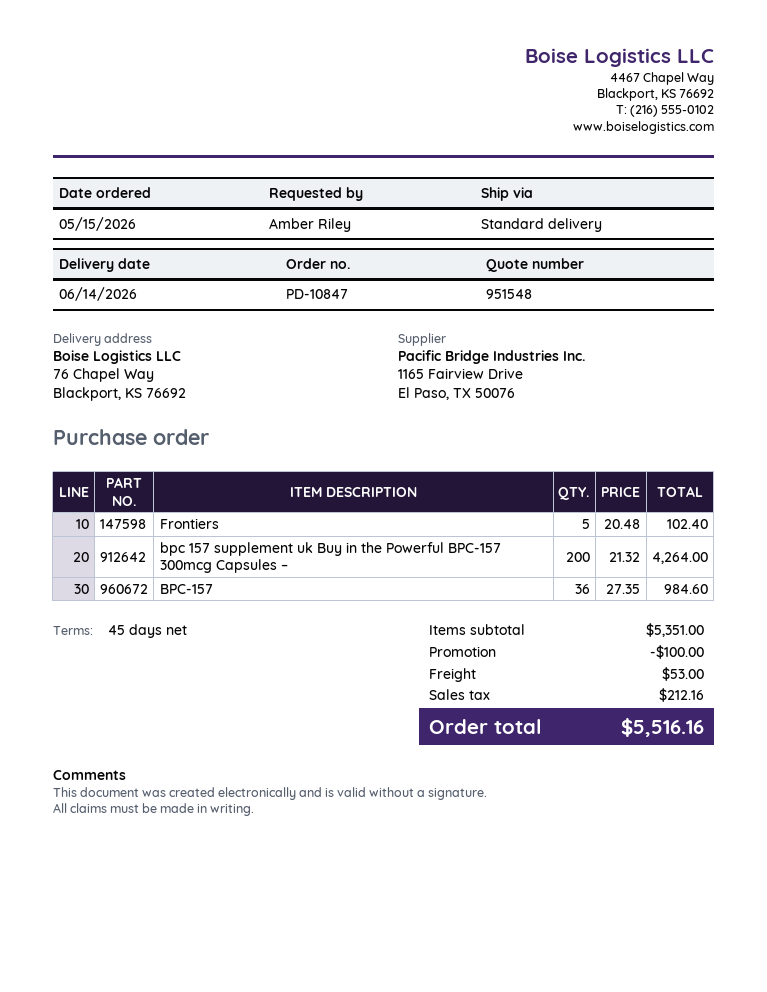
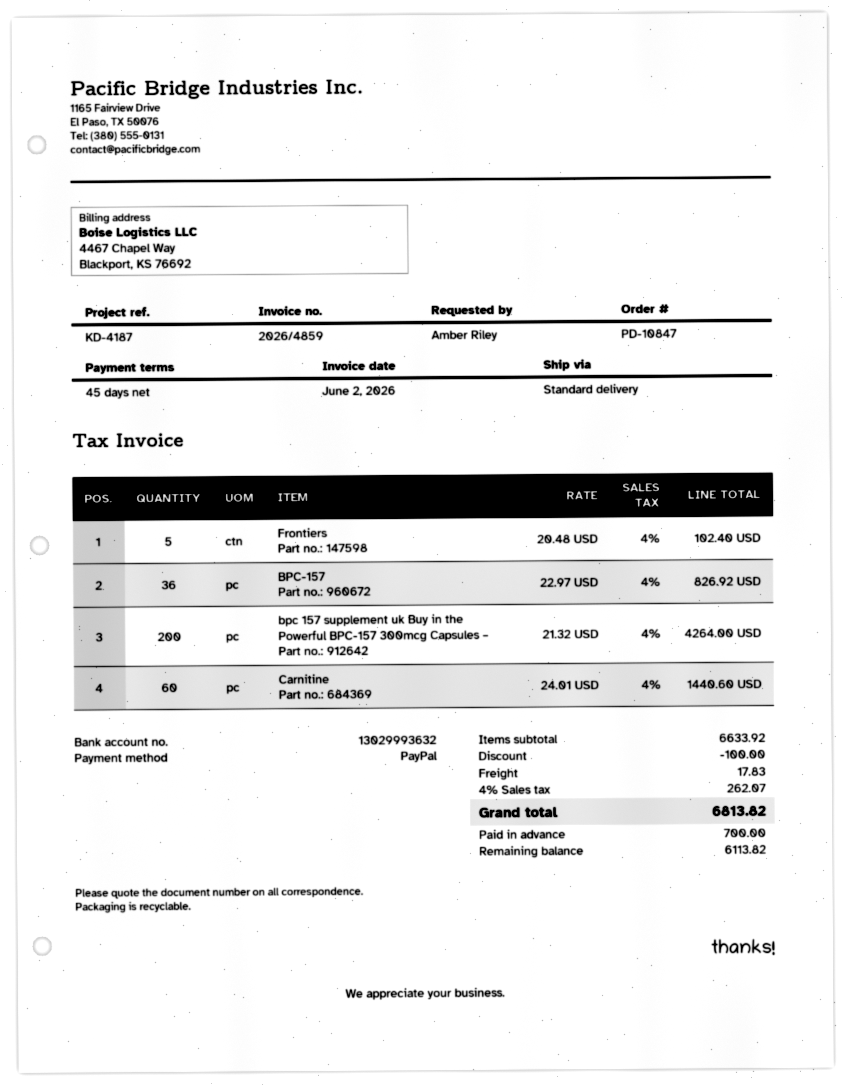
BPC-157: 36 x 27.35 = 984.60 -> 36 x 22.97 = 826.92
Carnitine: none -> 60 x 24.01 = 1440.60
subtotal: 5351.00 -> 6633.92
shipping: 53.00 -> 17.83
tax: 212.16 -> 262.07
total: 5516.16 -> 6813.82

